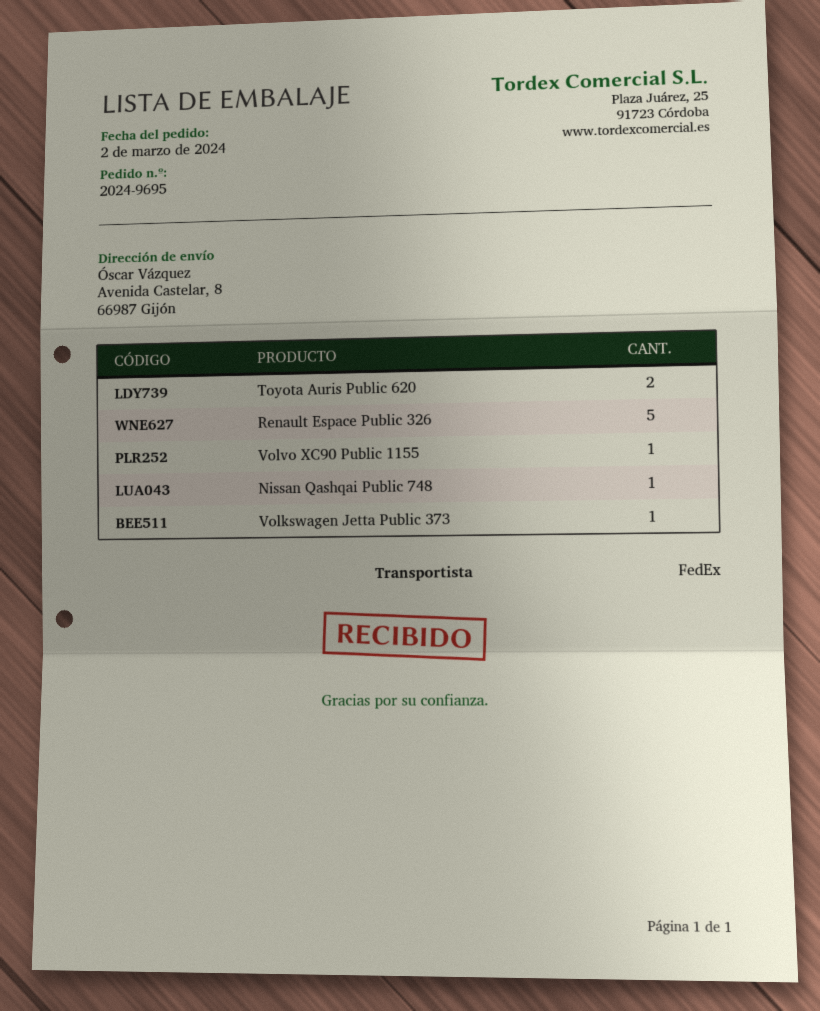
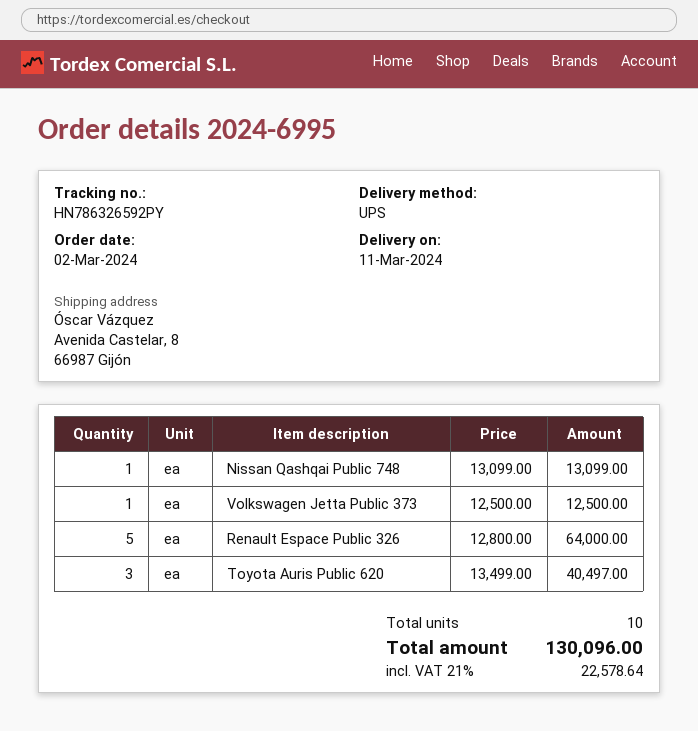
order number: 2024-9695 -> 2024-6995
shipping method: FedEx -> UPS
Toyota Auris Public 620: 2 -> 3
Volvo XC90 Public 1155: 1 -> none

